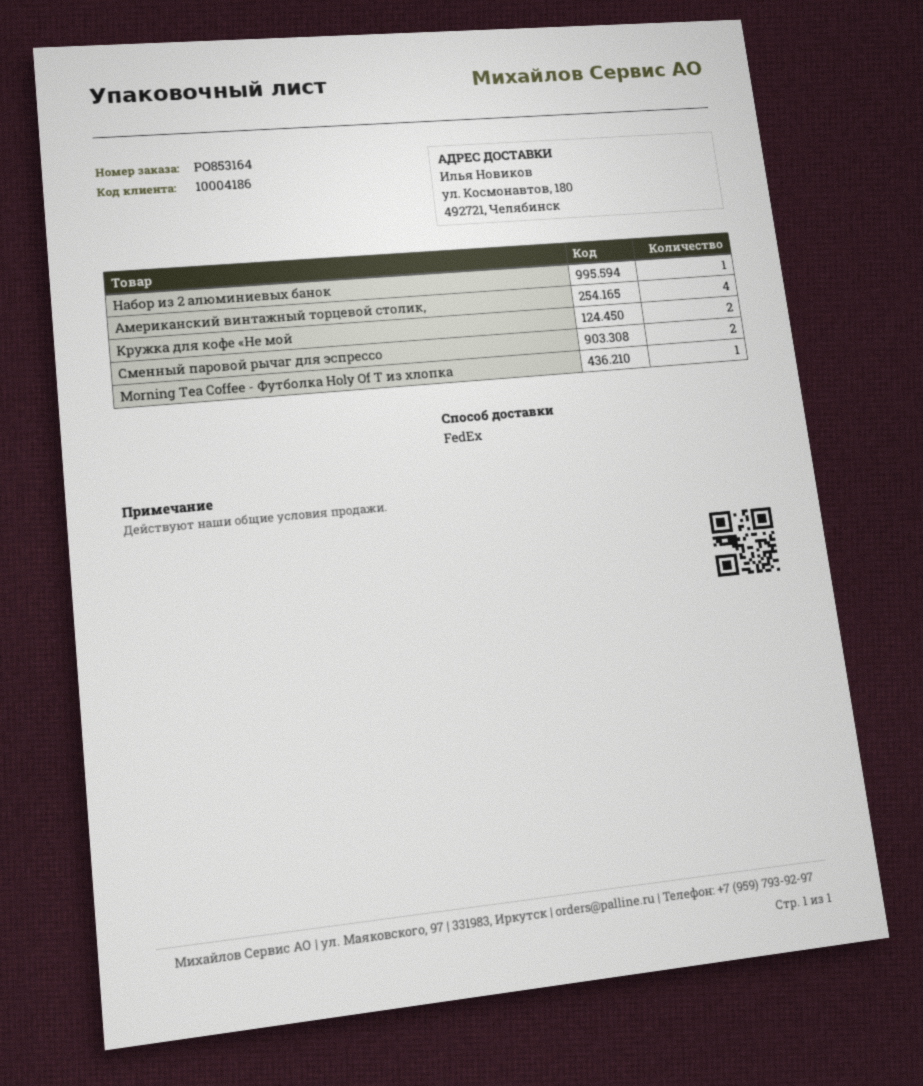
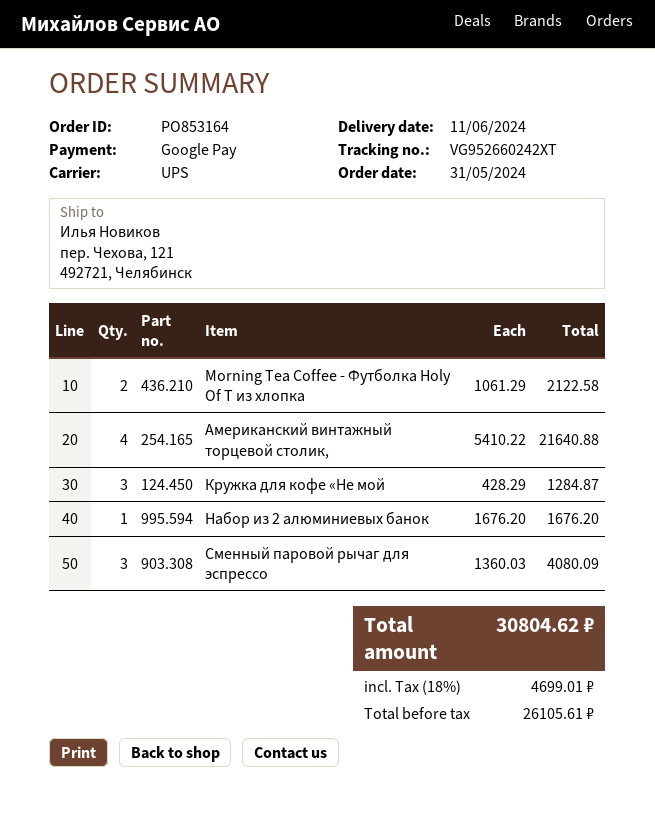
shipping method: FedEx -> UPS
ship to: ул. Космонавтов, 180, 492721, Челябинск -> пер. Чехова, 121, 492721, Челябинск
Кружка для кофе «Не мой: 2 -> 3
Сменный паровой рычаг для эспрессо: 2 -> 3
Morning Tea Coffee - Футболка Holy Of T из хлопка: 1 -> 2

